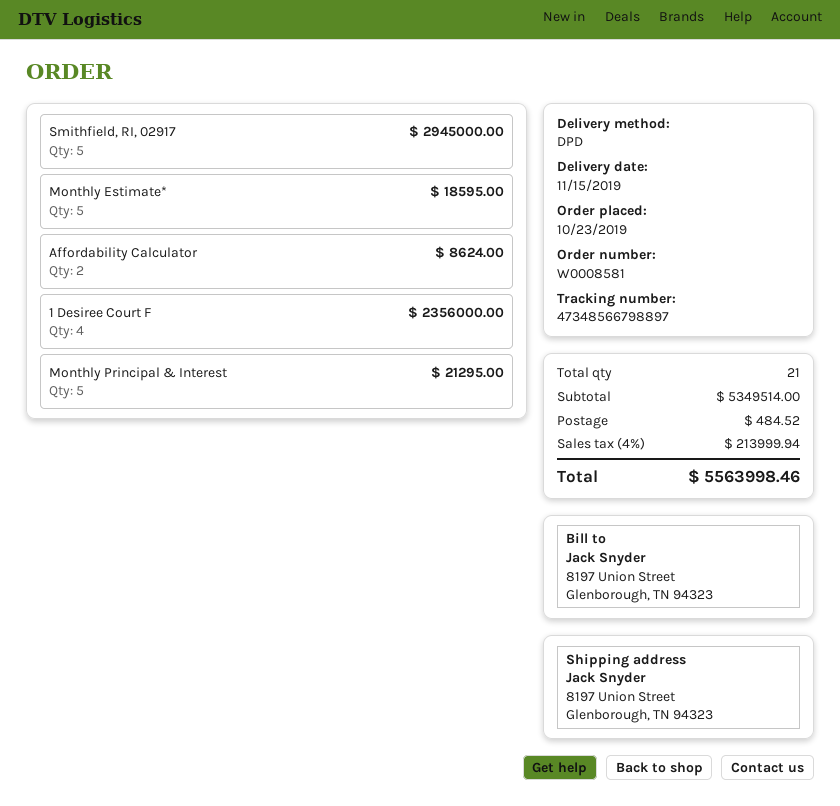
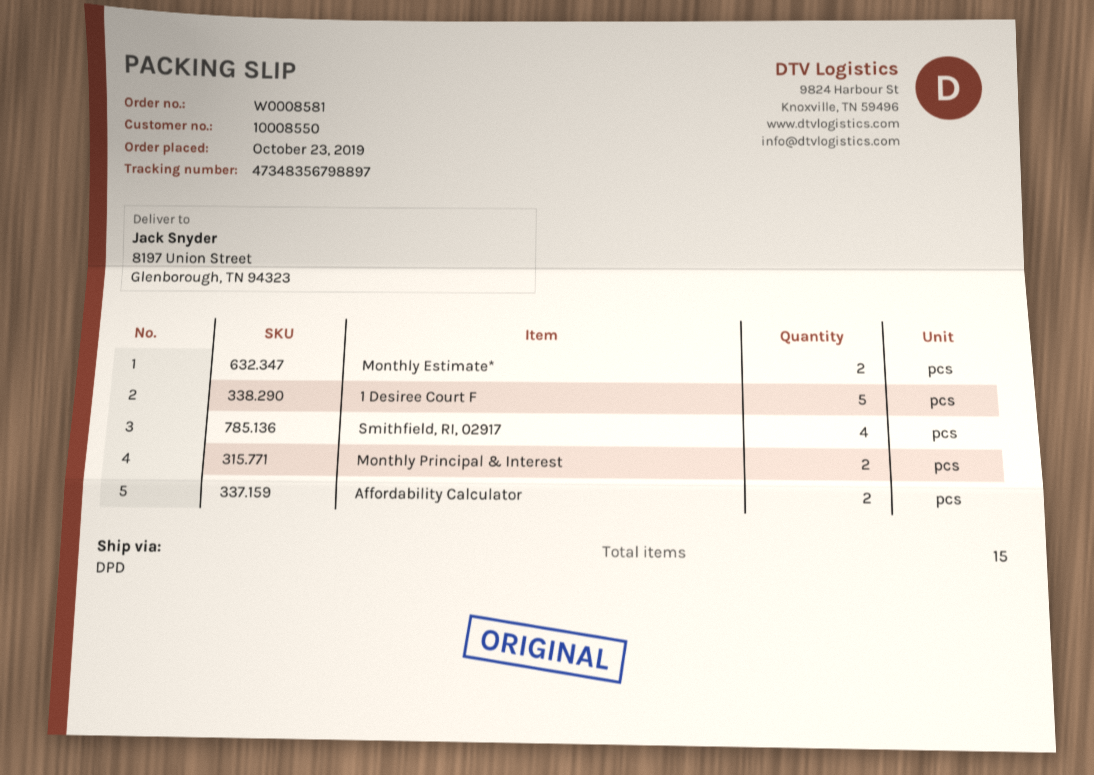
tracking number: 47348566798897 -> 47348356798897
Smithfield, RI, 02917: 5 -> 4
Monthly Estimate*: 5 -> 2
1 Desiree Court F: 4 -> 5
Monthly Principal & Interest: 5 -> 2
total quantity: 21 -> 15

